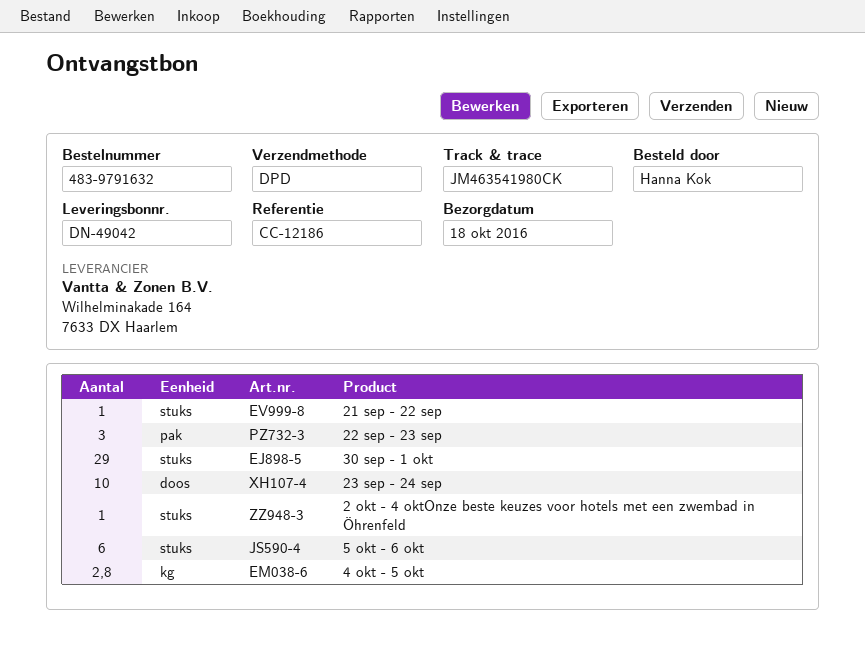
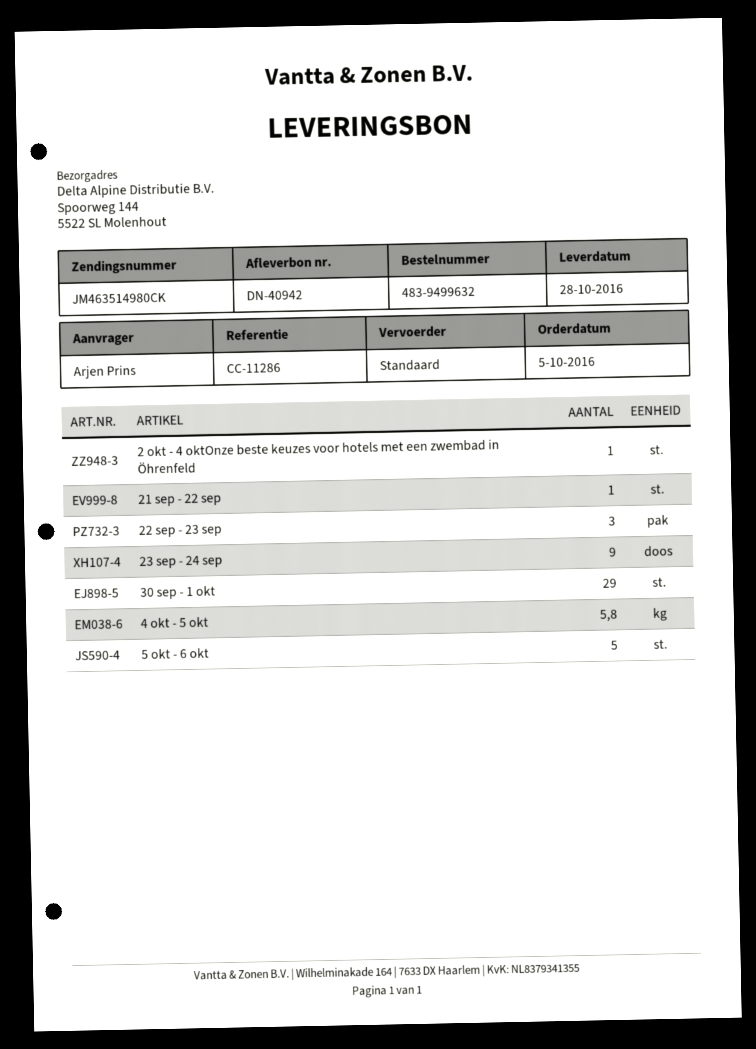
order number: 483-9791632 -> 483-9499632
delivery note number: DN-49042 -> DN-40942
delivery date: 2016-10-18 -> 2016-10-28
reference: CC-12186 -> CC-11286
ordered by: Hanna Kok -> Arjen Prins
shipping method: DPD -> standard
tracking number: JM463541980CK -> JM463514980CK
23 sep - 24 sep: 10 -> 9
5 okt - 6 okt: 6 -> 5
4 okt - 5 okt: 2.8 -> 5.8

